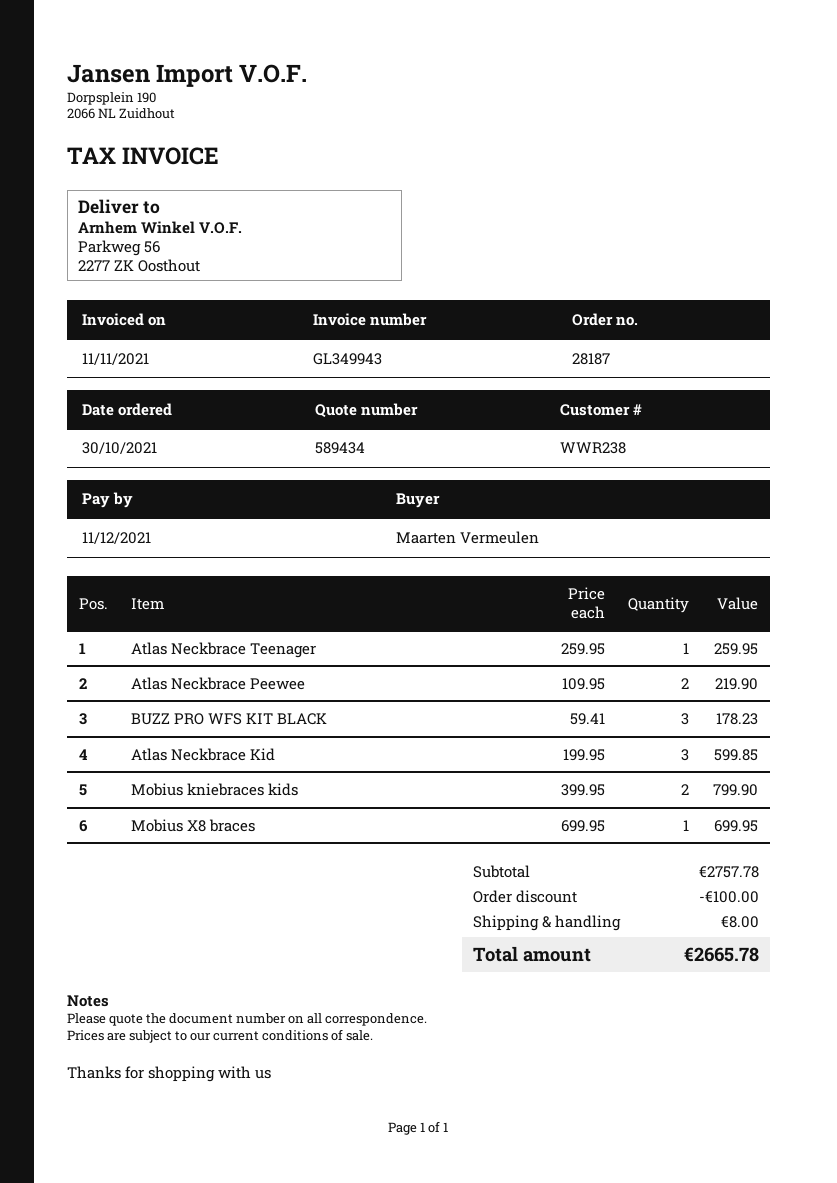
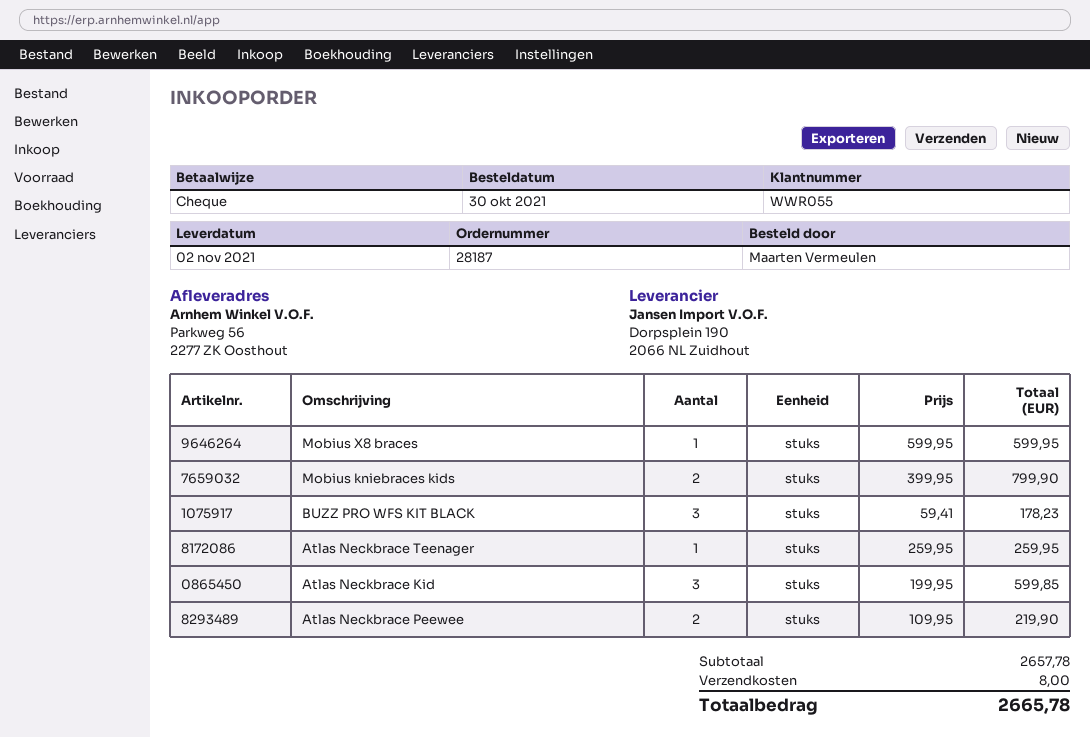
customer number: WWR238 -> WWR055
Mobius X8 braces: 1 x 699.95 = 699.95 -> 1 x 599.95 = 599.95
subtotal: 2757.78 -> 2657.78
discount: 100.00 -> none

